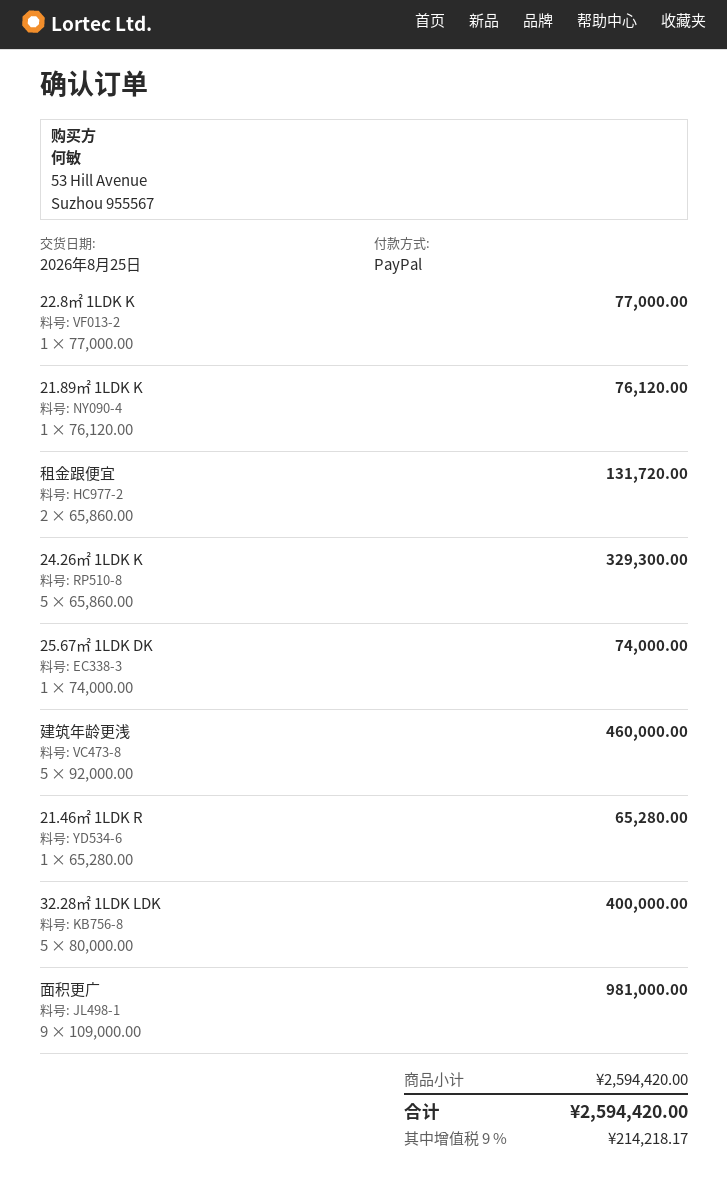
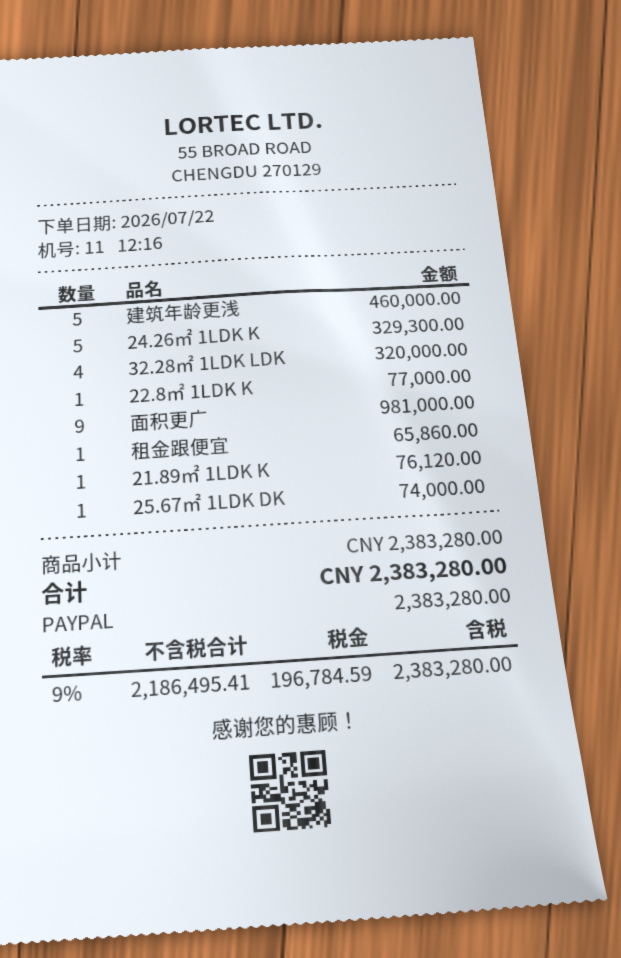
租金跟便宜: 2 for 131720.00 -> 1 for 65860.00
21.46㎡ 1LDK R: 1 for 65280.00 -> none
32.28㎡ 1LDK LDK: 5 for 400000.00 -> 4 for 320000.00
subtotal: 2594420.00 -> 2383280.00
tax: 9% = 214218.17 -> 9% = 196784.59
total: 2594420.00 -> 2383280.00

